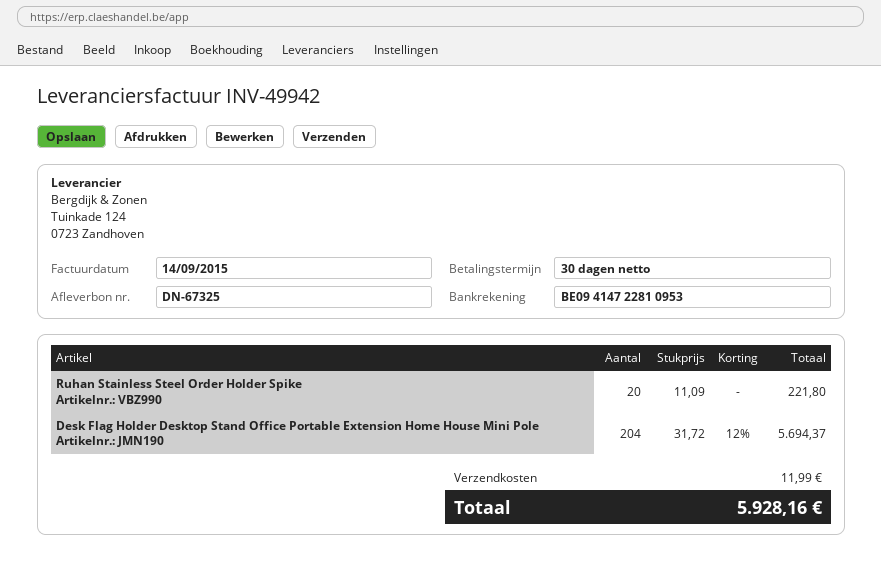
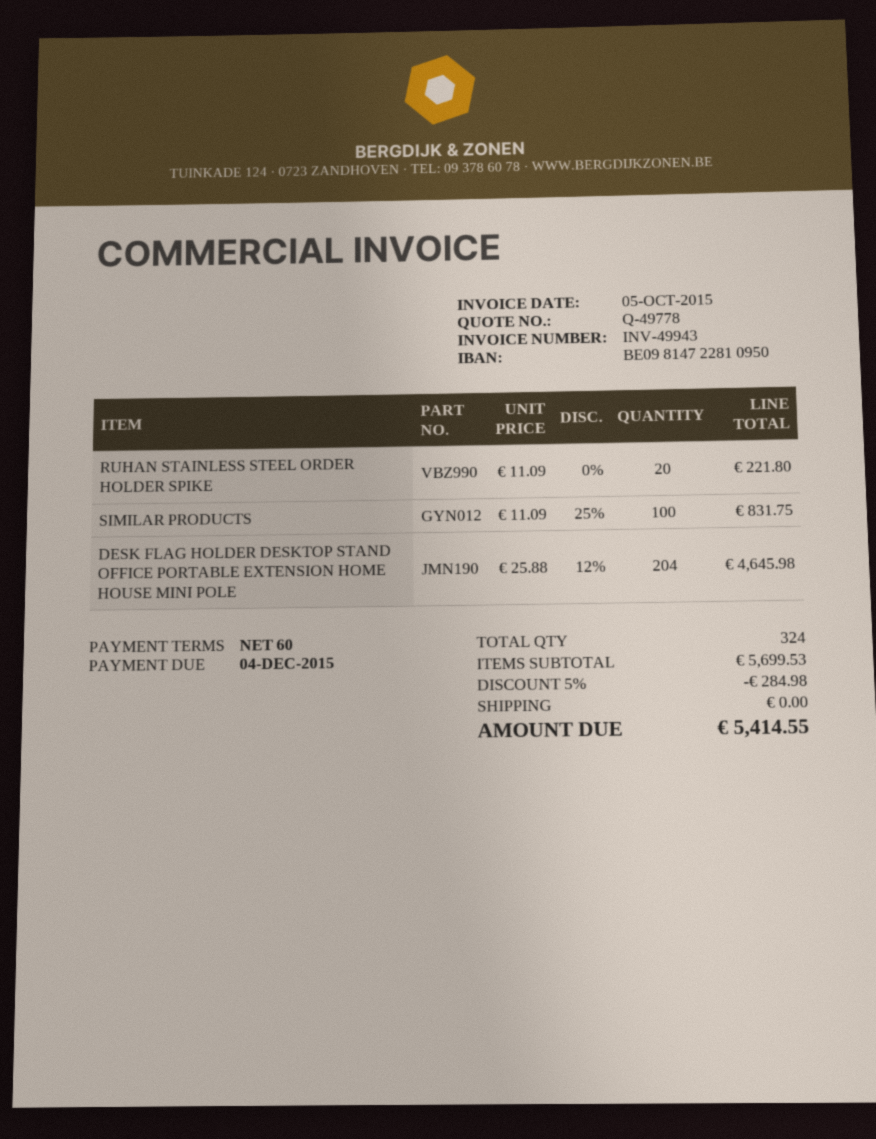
invoice number: INV-49942 -> INV-49943
invoice date: 2015-09-14 -> 2015-10-05
payment terms: 30 days -> 60 days
bank account: BE09414722810953 -> BE09814722810950
Desk Flag Holder Desktop Stand Office Portable Extension Home House Mini Pole: 204 x 31.72 - 12% = 5694.37 -> 204 x 25.88 - 12% = 4645.98
SIMILAR PRODUCTS: none -> 100 x 11.09 - 25% = 831.75
discount: none -> 5% = 284.98
shipping: 11.99 -> 0.00
total: 5928.16 -> 5414.55

